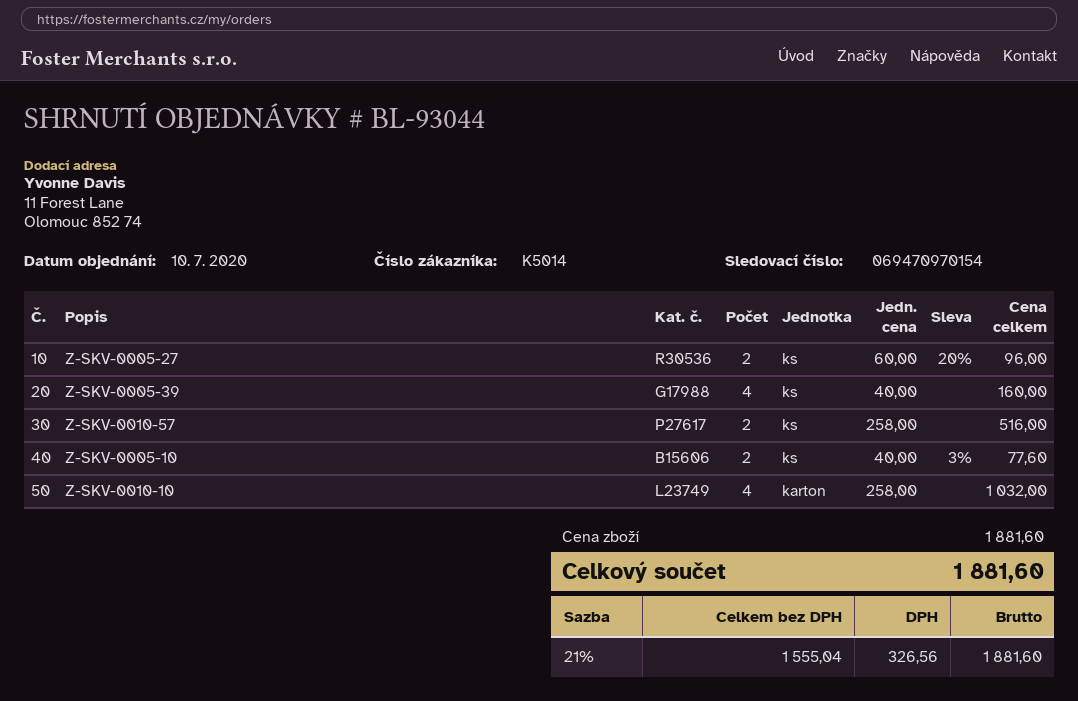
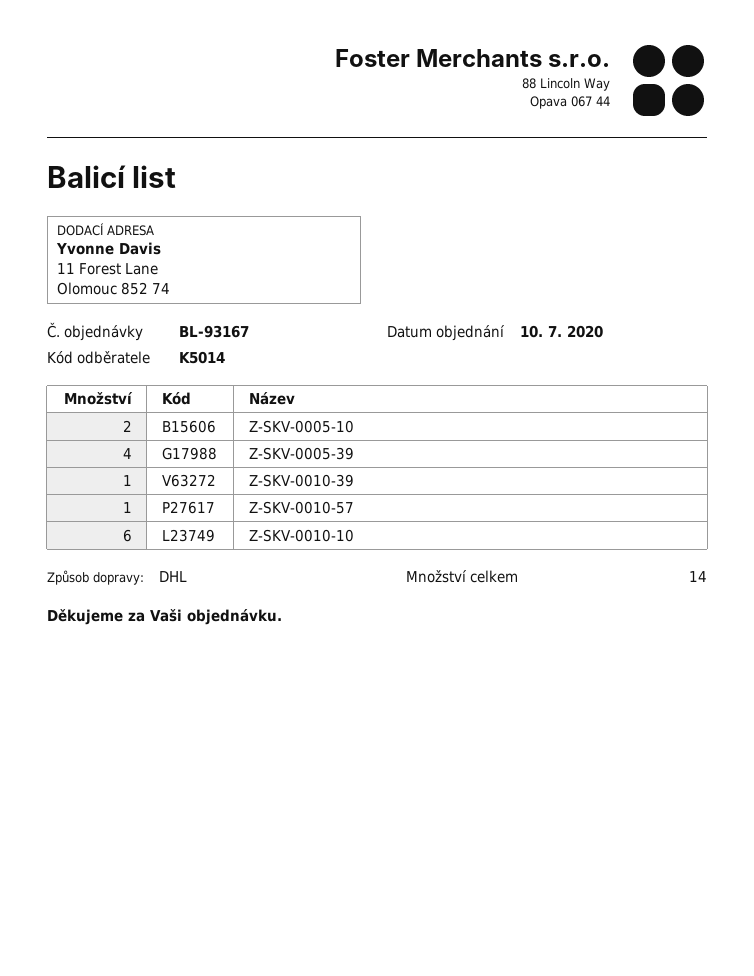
order number: BL-93044 -> BL-93167
Z-SKV-0005-27: 2 -> none
Z-SKV-0010-57: 2 -> 1
Z-SKV-0010-10: 4 -> 6
Z-SKV-0010-39: none -> 1

